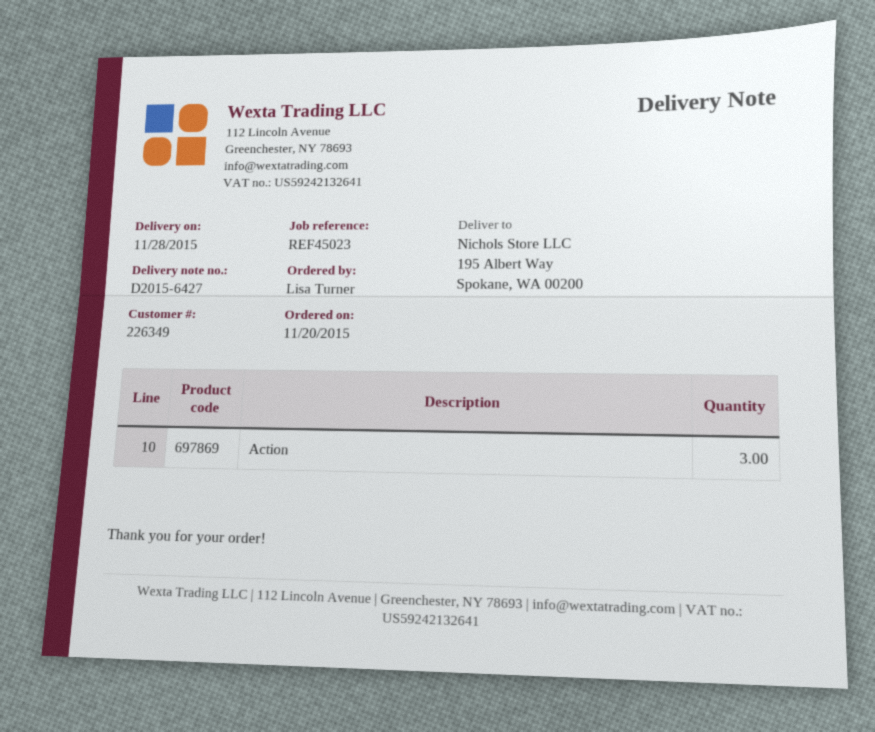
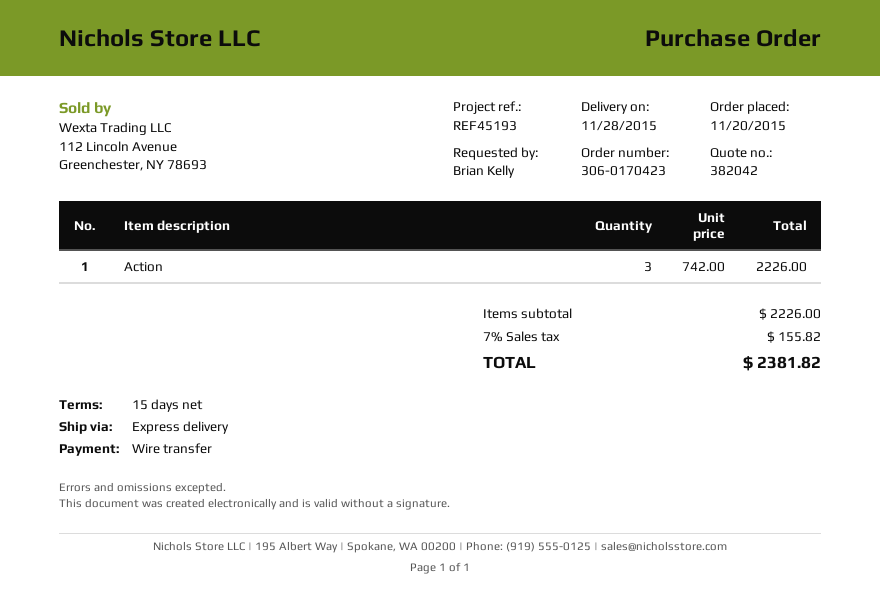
reference: REF45023 -> REF45193
ordered by: Lisa Turner -> Brian Kelly

